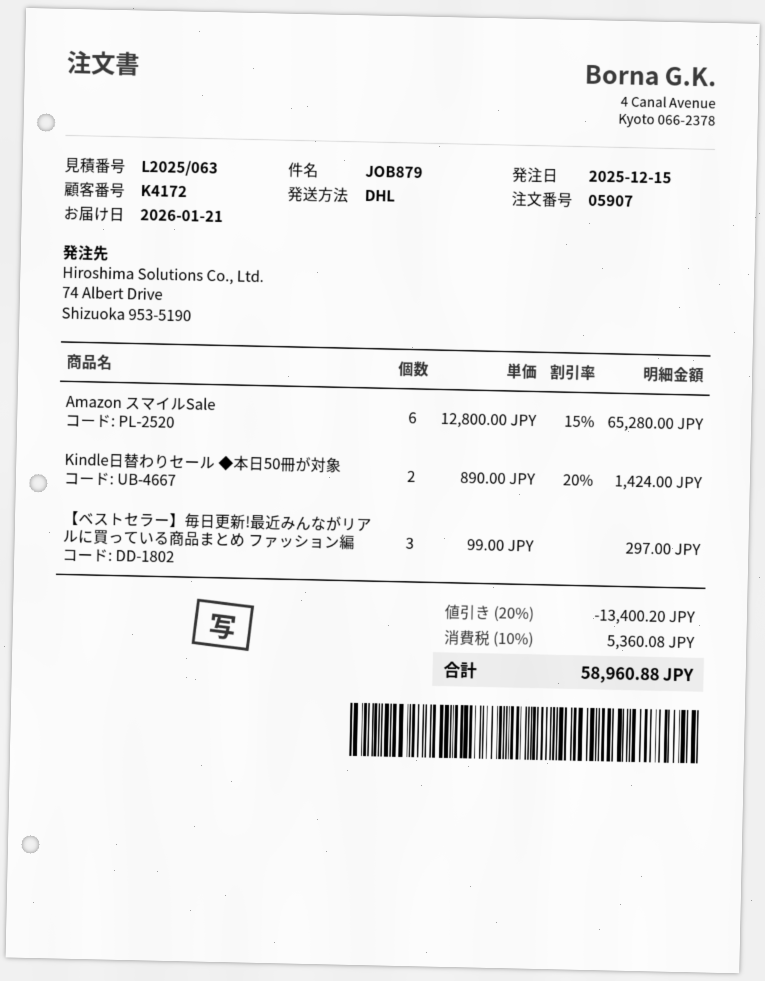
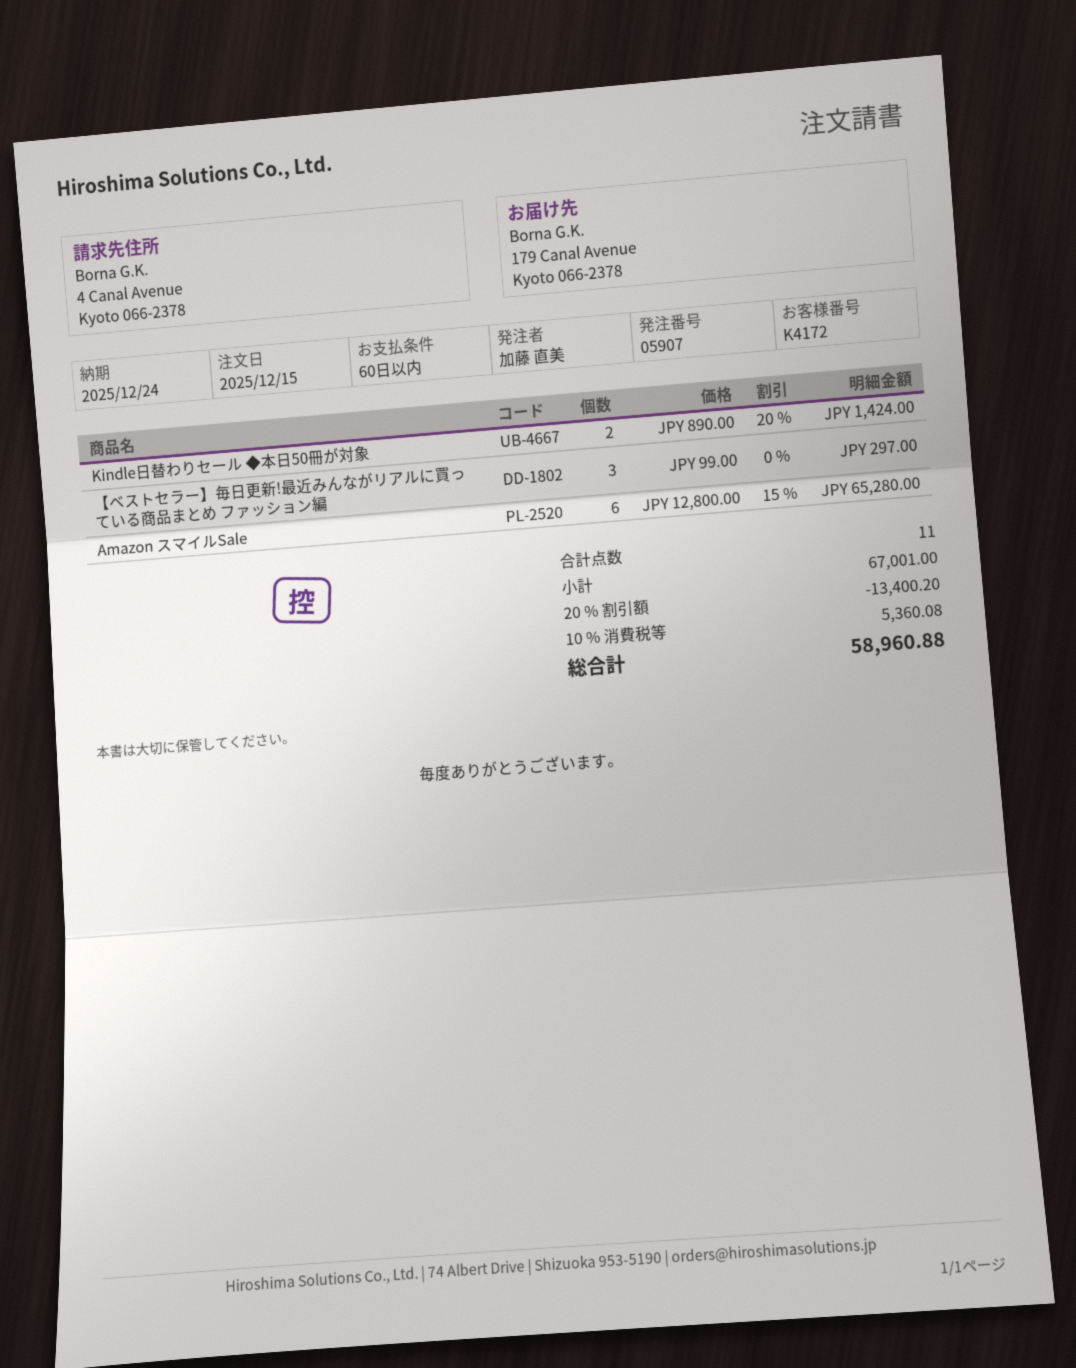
delivery date: 2026-01-21 -> 2025-12-24

